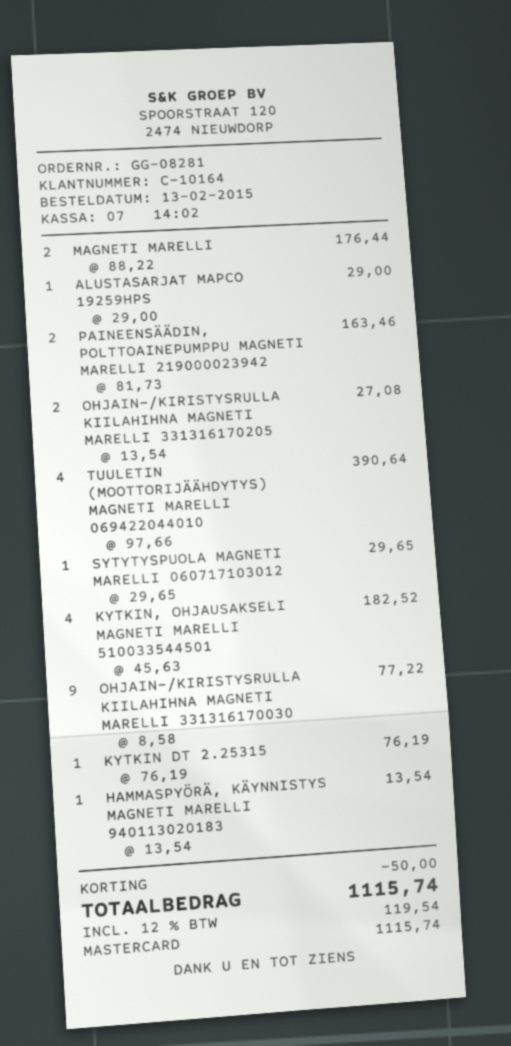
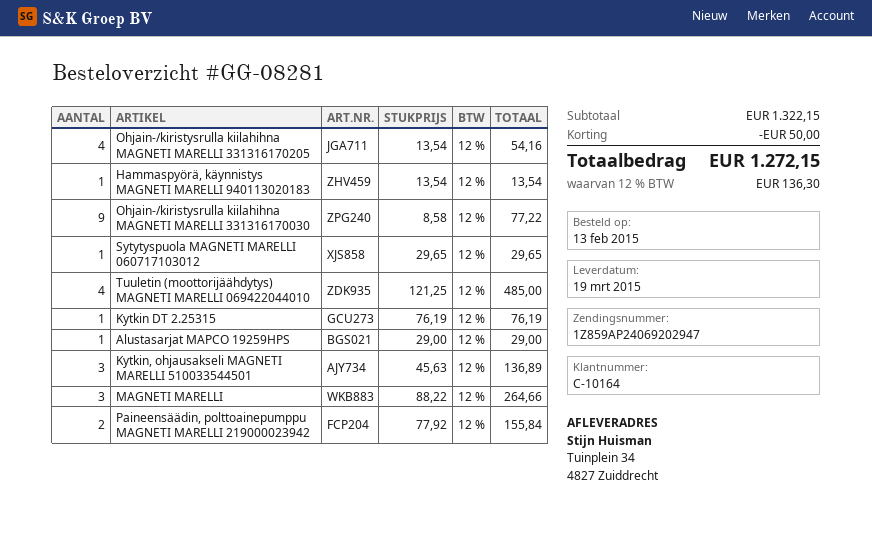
MAGNETI MARELLI: 2 x 88.22 = 176.44 -> 3 x 88.22 = 264.66
PAINEENSÄÄDIN, POLTTOAINEPUMPPU MAGNETI MARELLI 219000023942: 2 x 81.73 = 163.46 -> 2 x 77.92 = 155.84
OHJAIN-/KIRISTYSRULLA KIILAHIHNA MAGNETI MARELLI 331316170205: 2 x 13.54 = 27.08 -> 4 x 13.54 = 54.16
TUULETIN (MOOTTORIJÄÄHDYTYS) MAGNETI MARELLI 069422044010: 4 x 97.66 = 390.64 -> 4 x 121.25 = 485.00
KYTKIN, OHJAUSAKSELI MAGNETI MARELLI 510033544501: 4 x 45.63 = 182.52 -> 3 x 45.63 = 136.89
tax: 12% = 119.54 -> 12% = 136.30
total: 1115.74 -> 1272.15

